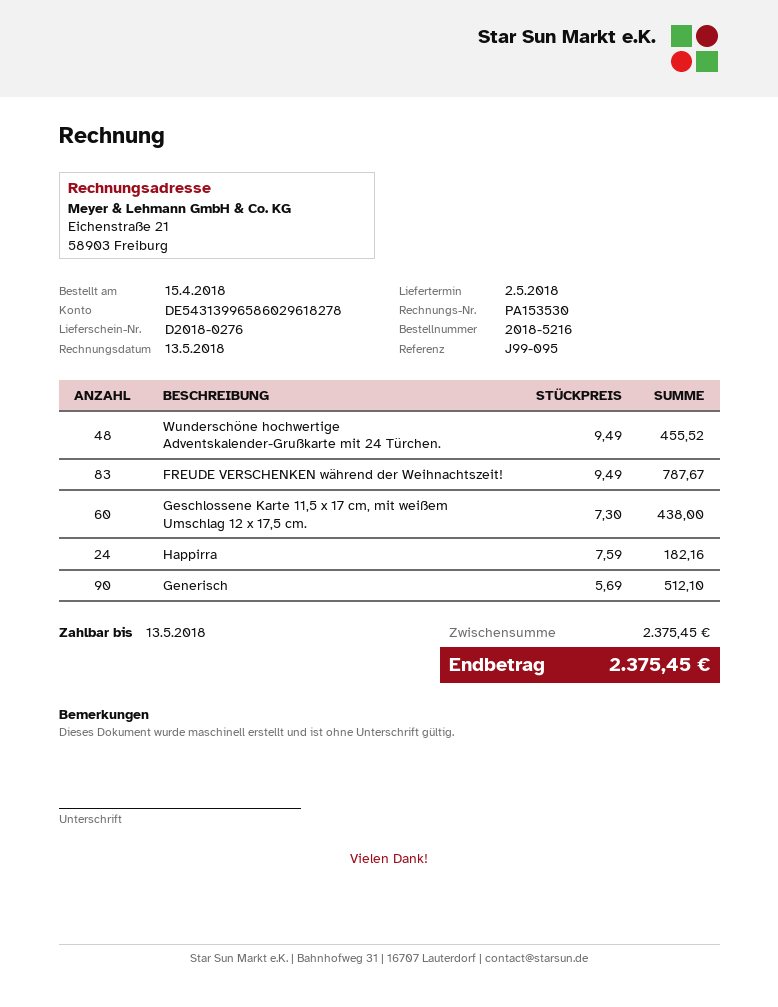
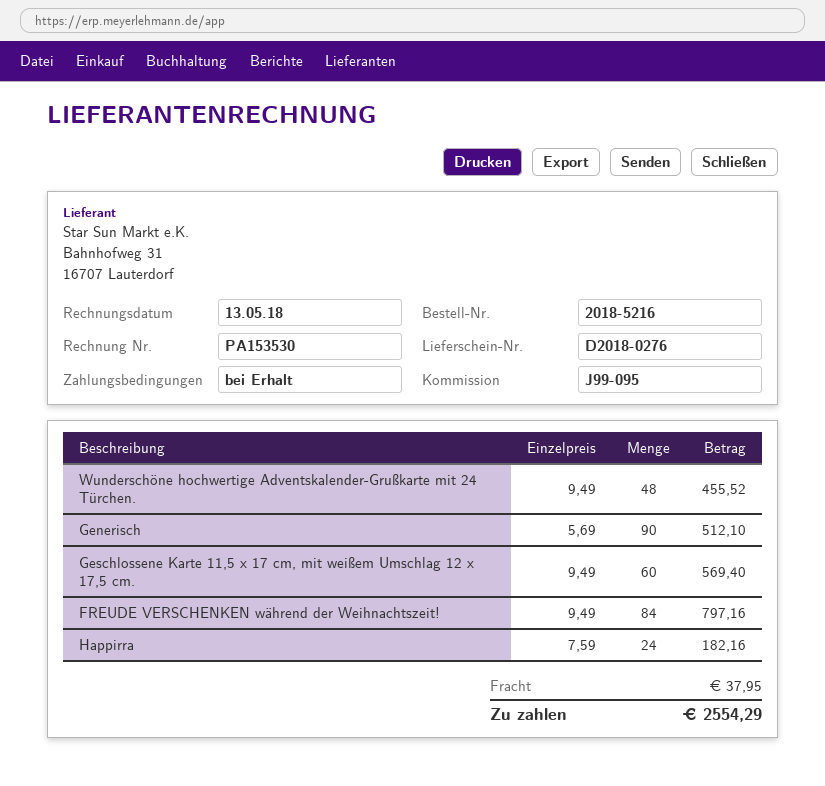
FREUDE VERSCHENKEN während der Weihnachtszeit!: 83 x 9.49 = 787.67 -> 84 x 9.49 = 797.16
Geschlossene Karte 11,5 x 17 cm, mit weißem Umschlag 12 x 17,5 cm.: 60 x 7.30 = 438.00 -> 60 x 9.49 = 569.40
shipping: none -> 37.95
total: 2375.45 -> 2554.29

